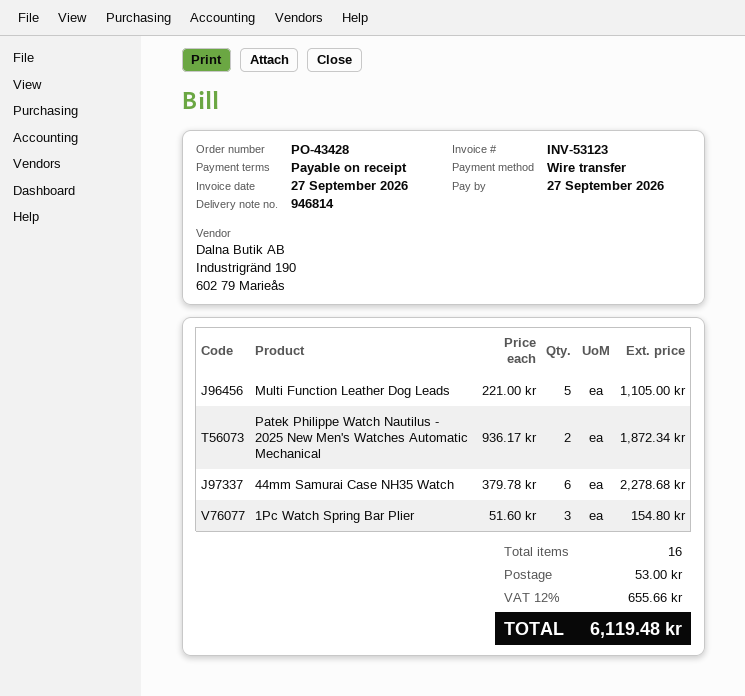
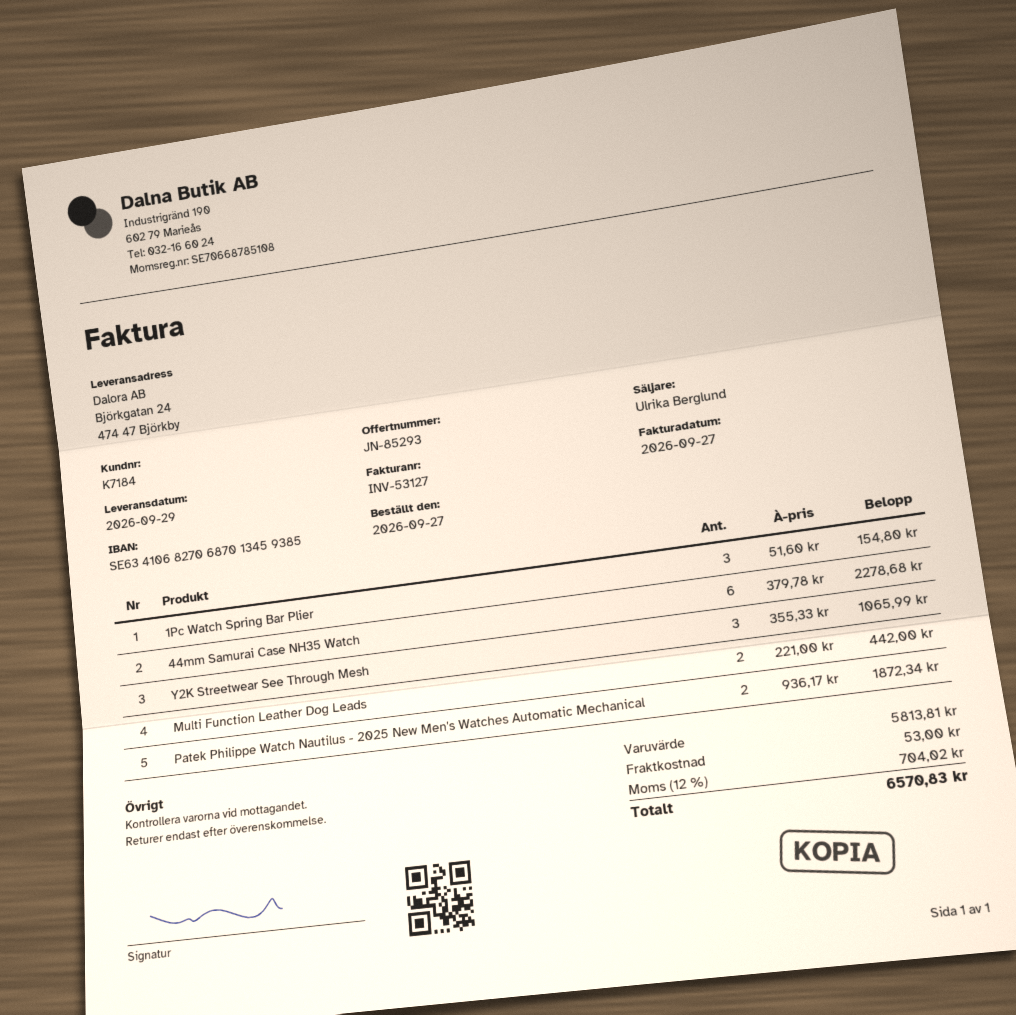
invoice number: INV-53123 -> INV-53127
Multi Function Leather Dog Leads: 5 x 221.00 = 1105.00 -> 2 x 221.00 = 442.00
Y2K Streetwear See Through Mesh: none -> 3 x 355.33 = 1065.99
tax: 12% = 655.66 -> 12% = 704.02
total: 6119.48 -> 6570.83

